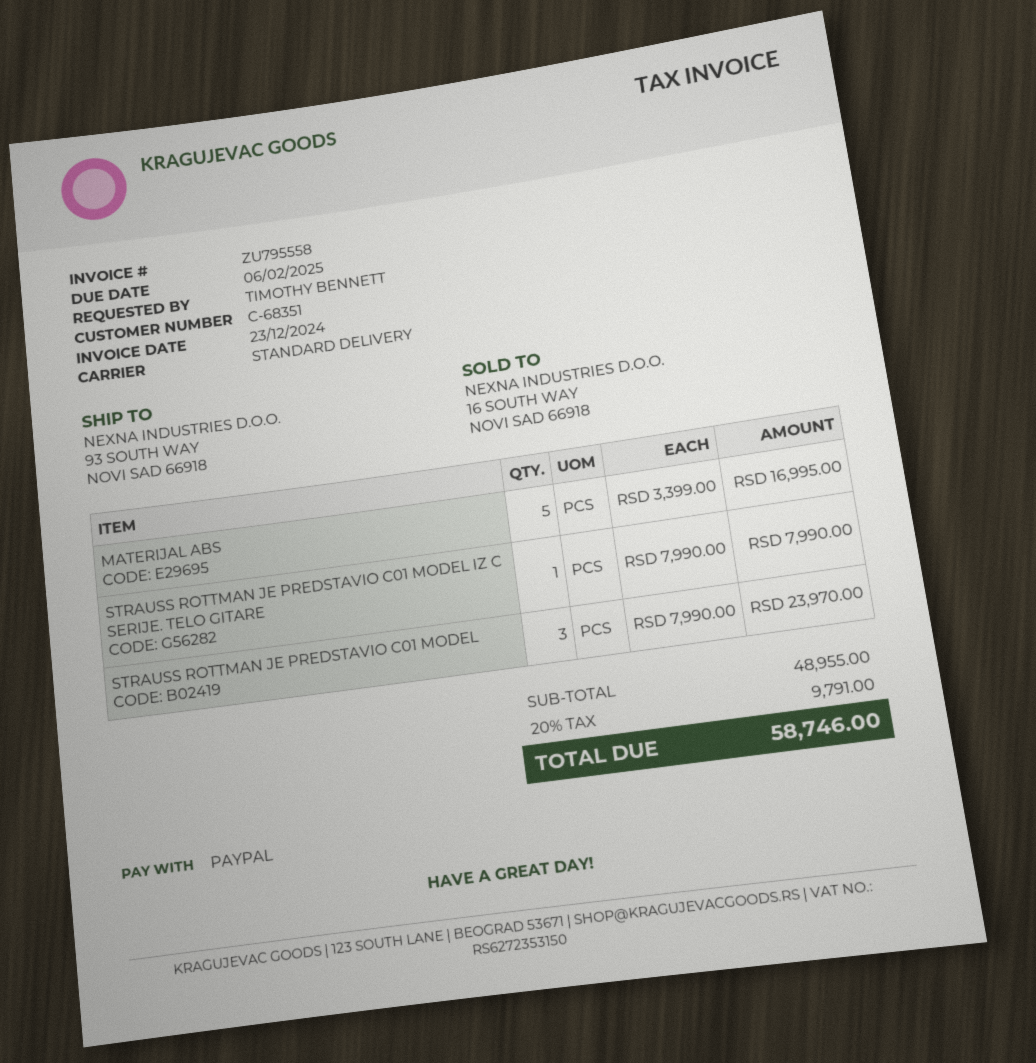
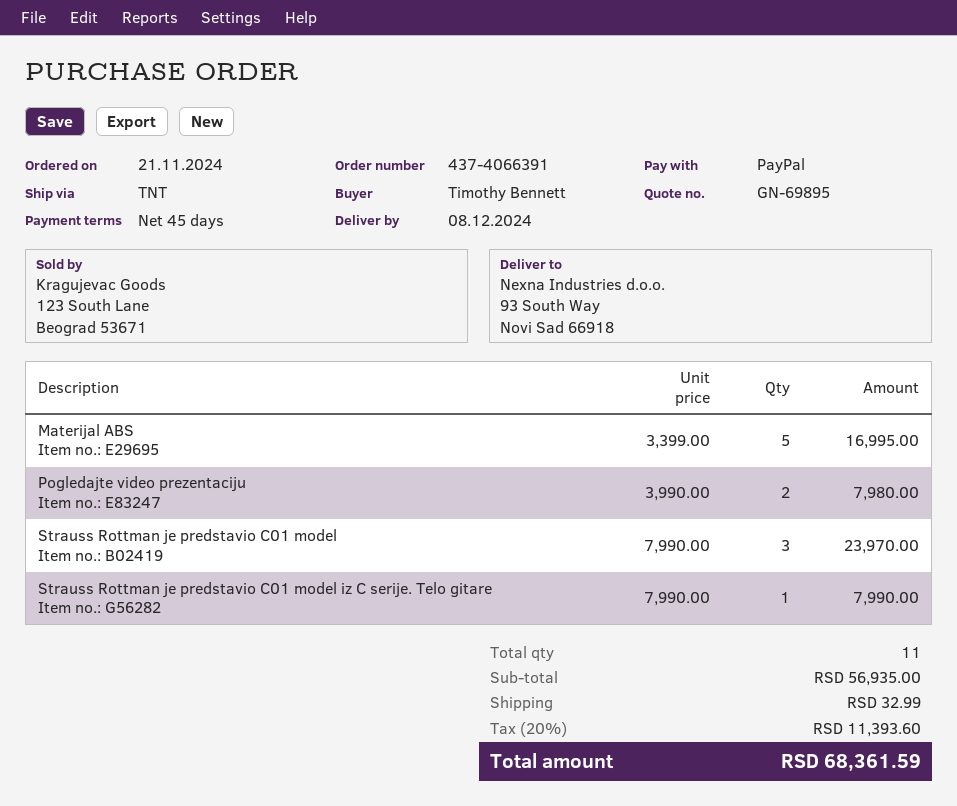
shipping method: standard -> TNT
Pogledajte video prezentaciju: none -> 2 x 3990.00 = 7980.00
subtotal: 48955.00 -> 56935.00
shipping: none -> 32.99
tax: 20% = 9791.00 -> 20% = 11393.60
total: 58746.00 -> 68361.59

